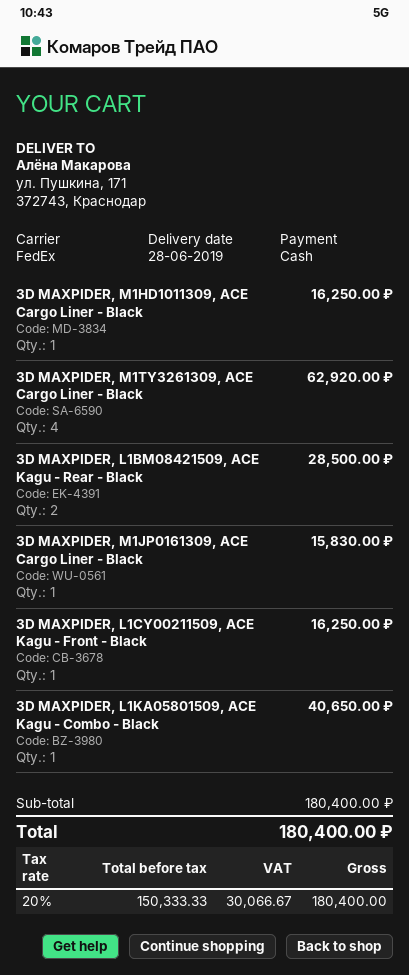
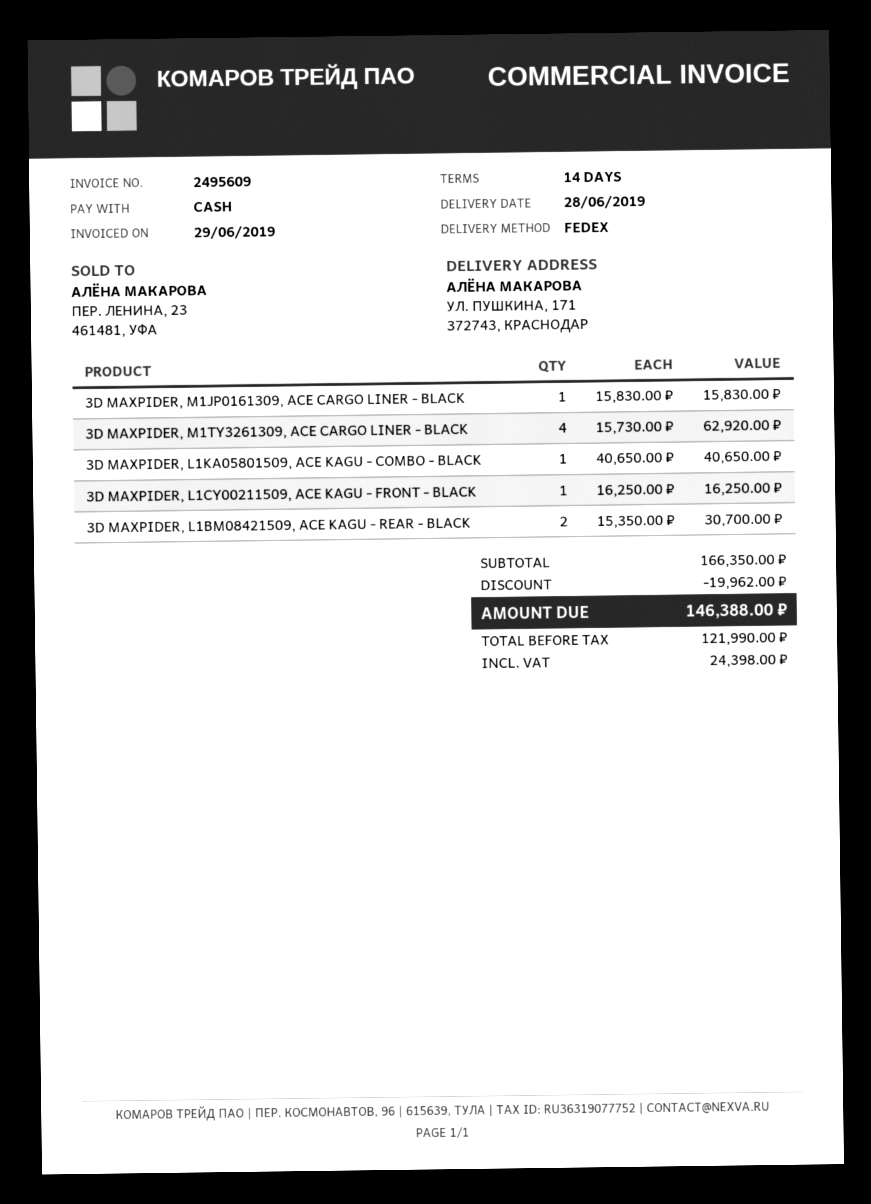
3D MAXPIDER, M1HD1011309, ACE Cargo Liner - Black: 1 for 16250.00 -> none
3D MAXPIDER, L1BM08421509, ACE Kagu - Rear - Black: 2 for 28500.00 -> 2 for 30700.00
subtotal: 180400.00 -> 166350.00
discount: none -> 19962.00
net: 150333.33 -> 121990.00
tax: 30066.67 -> 24398.00
total: 180400.00 -> 146388.00

